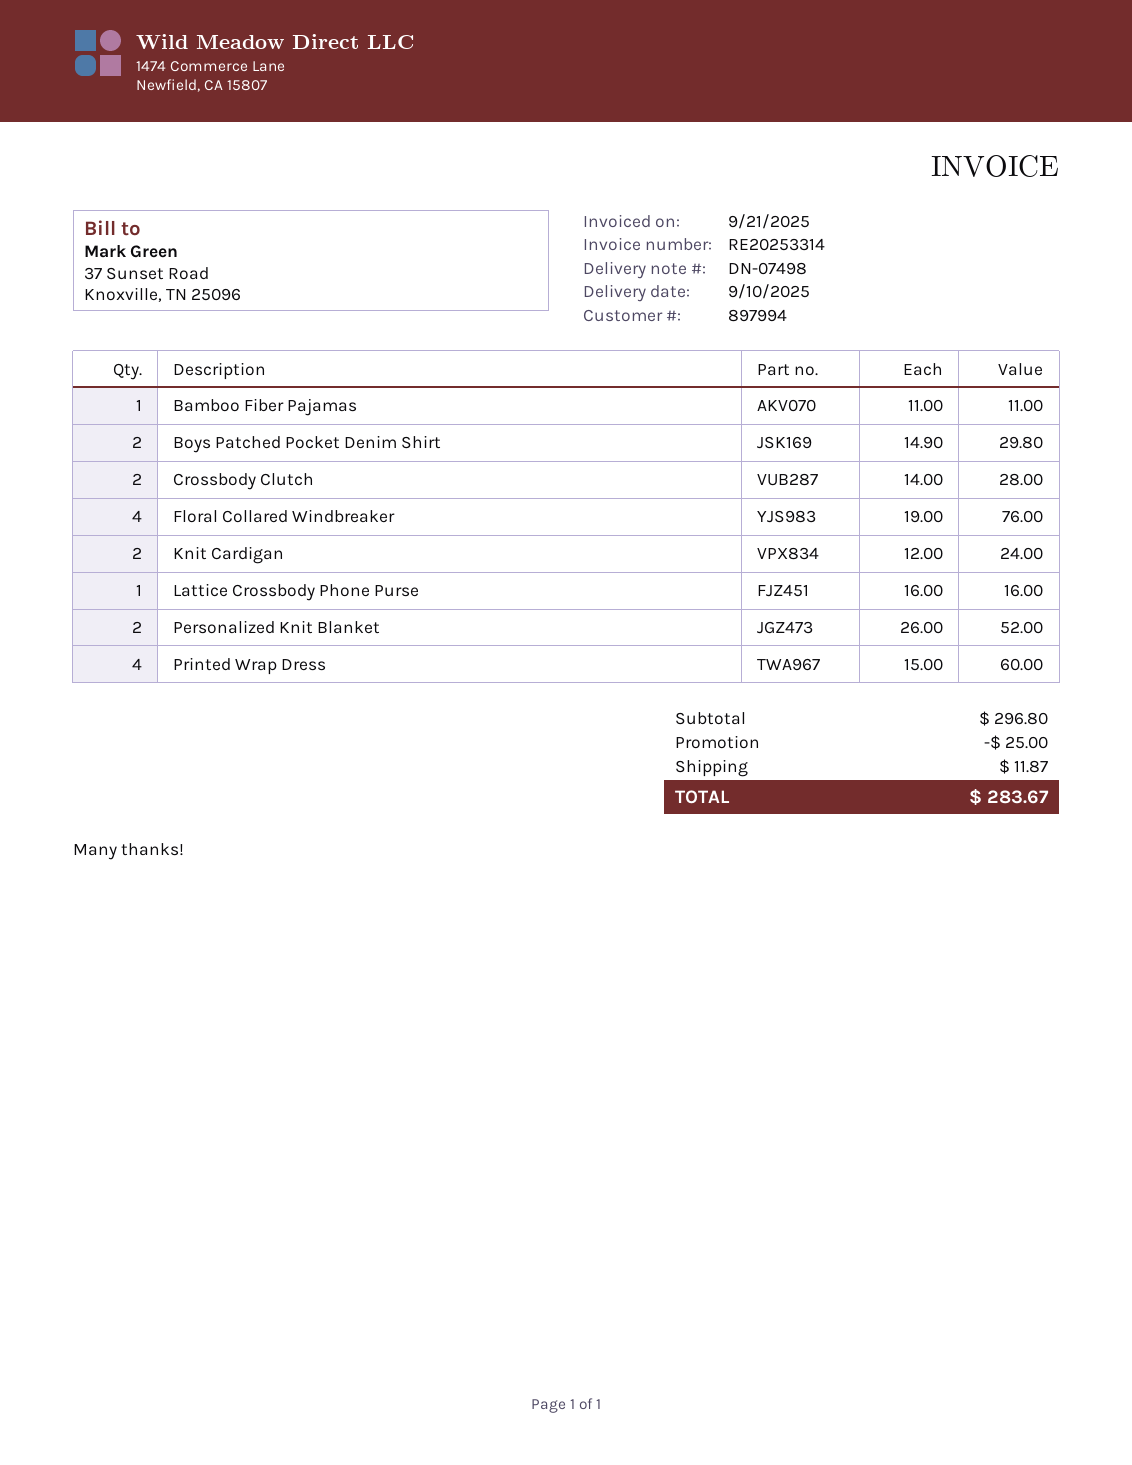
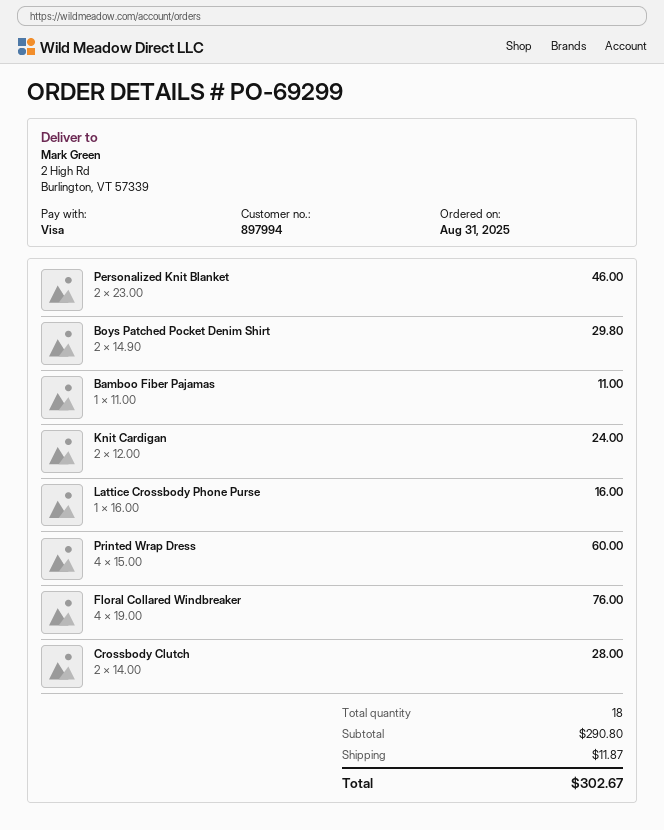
Personalized Knit Blanket: 2 x 26.00 = 52.00 -> 2 x 23.00 = 46.00
subtotal: 296.80 -> 290.80
discount: 25.00 -> none
total: 283.67 -> 302.67

